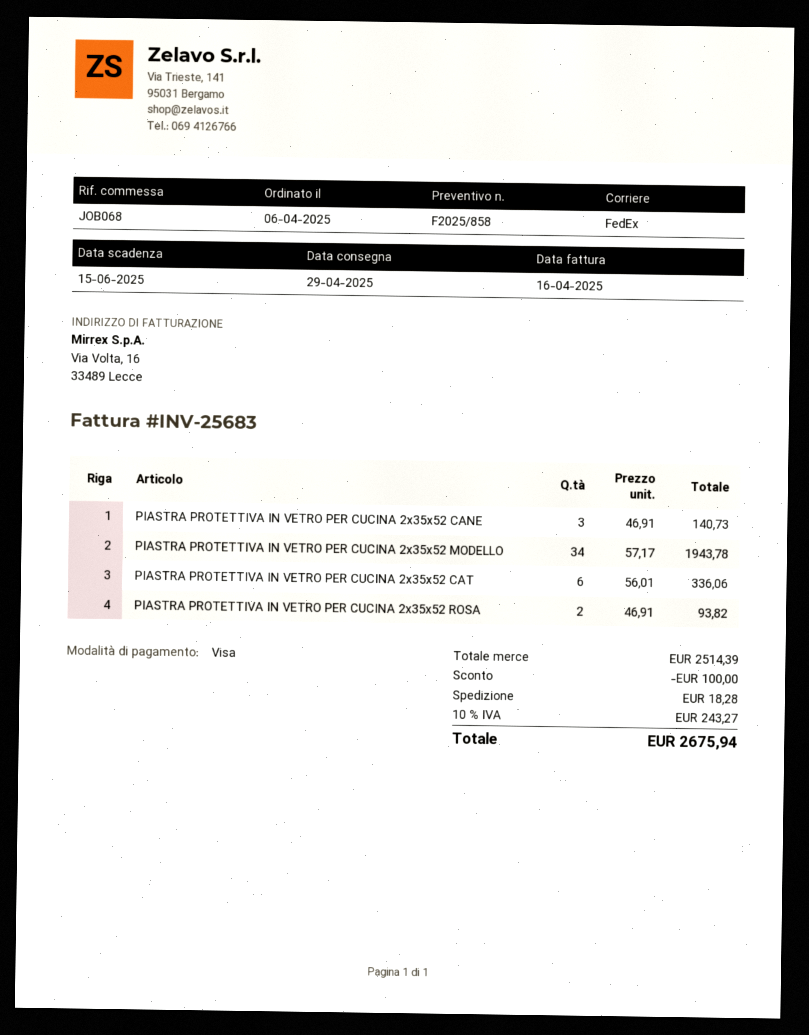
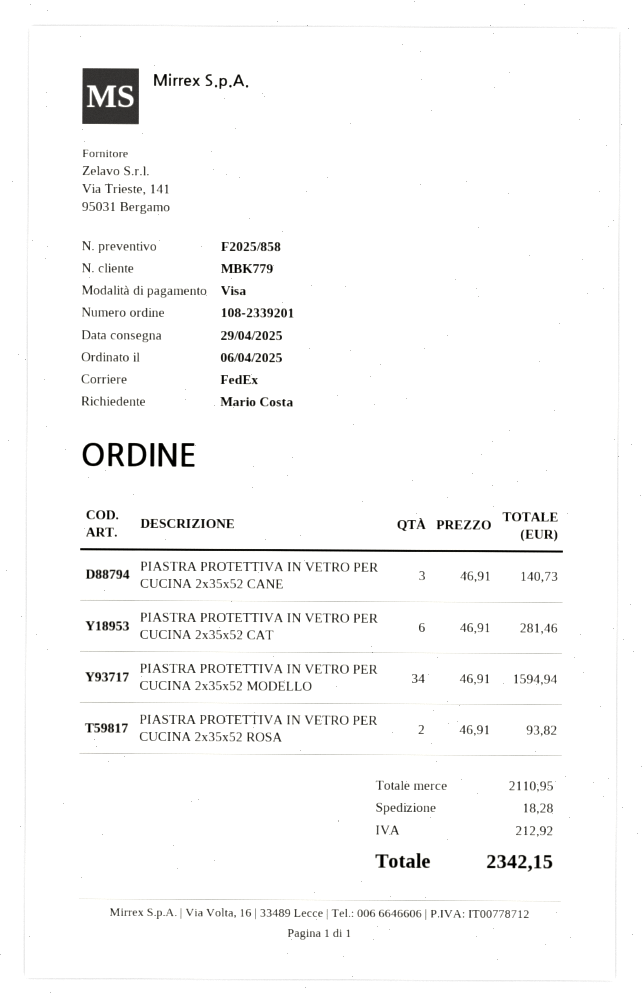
PIASTRA PROTETTIVA IN VETRO PER CUCINA 2x35x52 MODELLO: 34 x 57.17 = 1943.78 -> 34 x 46.91 = 1594.94
PIASTRA PROTETTIVA IN VETRO PER CUCINA 2x35x52 CAT: 6 x 56.01 = 336.06 -> 6 x 46.91 = 281.46
subtotal: 2514.39 -> 2110.95
discount: 100.00 -> none
tax: 243.27 -> 212.92
total: 2675.94 -> 2342.15

